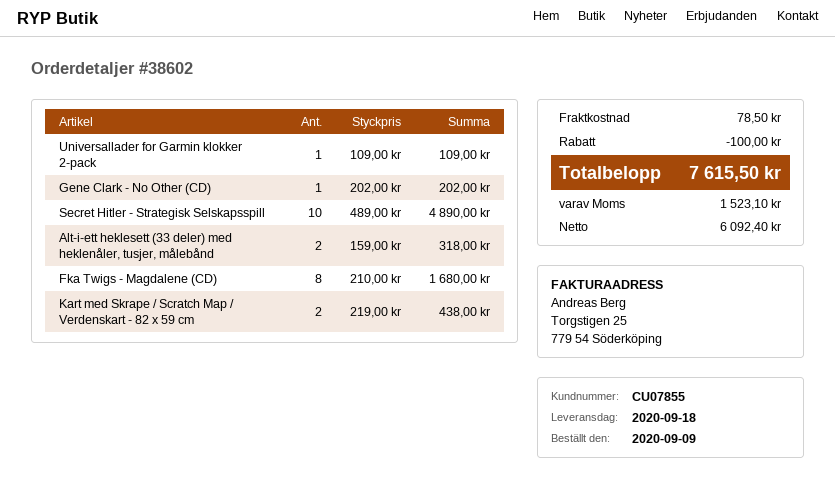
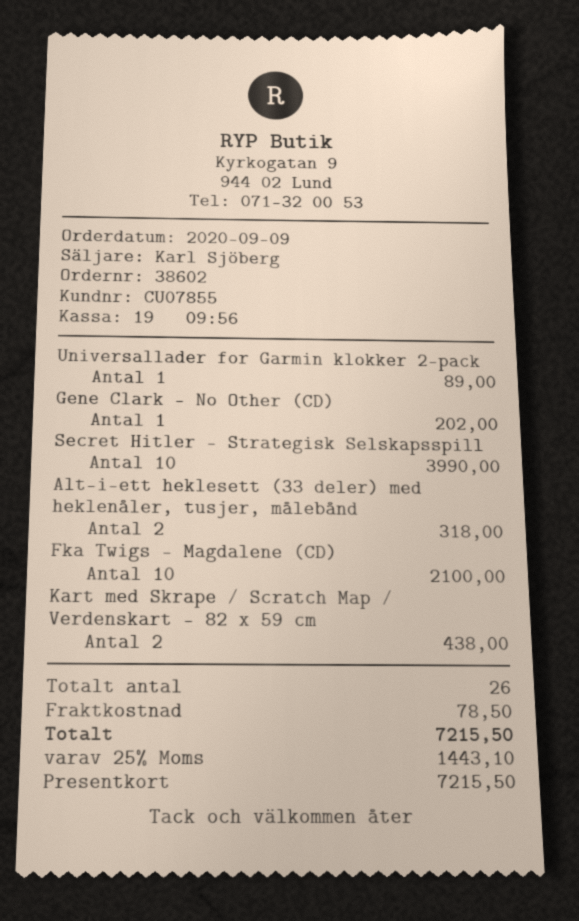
Universallader for Garmin klokker 2-pack: 1 for 109.00 -> 1 for 89.00
Secret Hitler - Strategisk Selskapsspill: 10 for 4890.00 -> 10 for 3990.00
Fka Twigs - Magdalene (CD): 8 for 1680.00 -> 10 for 2100.00
discount: 100.00 -> none
tax: 1523.10 -> 1443.10
total: 7615.50 -> 7215.50

